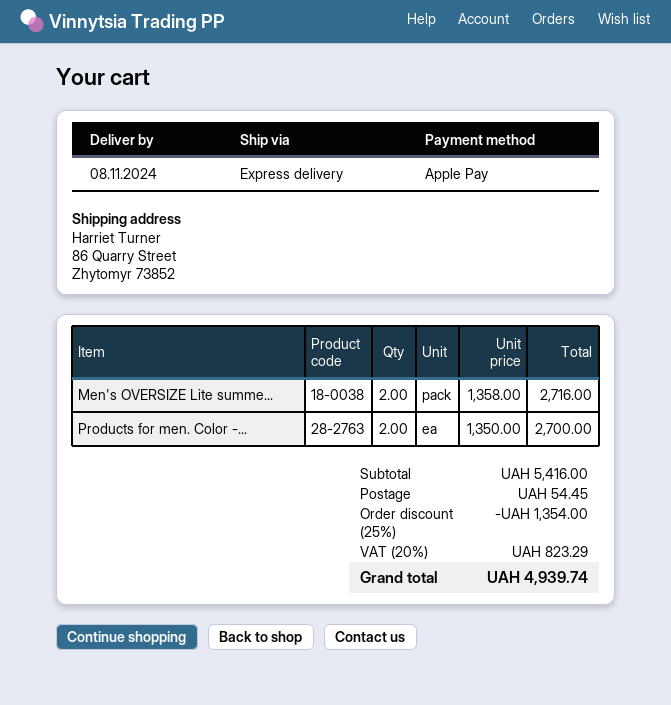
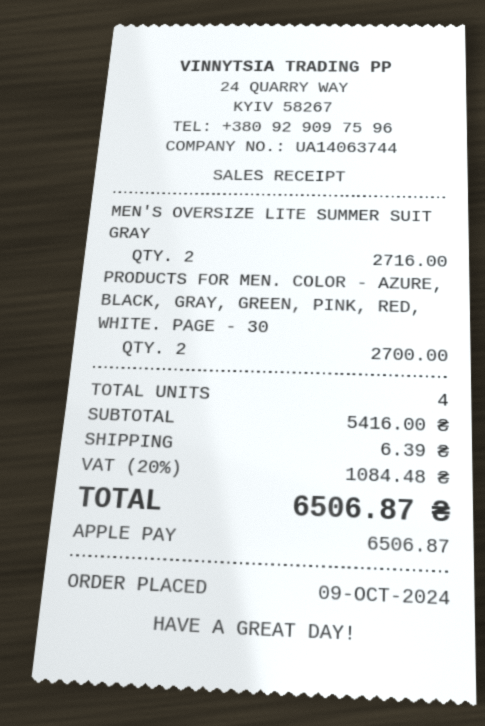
discount: 25% = 1354.00 -> none
shipping: 54.45 -> 6.39
tax: 20% = 823.29 -> 20% = 1084.48
total: 4939.74 -> 6506.87

